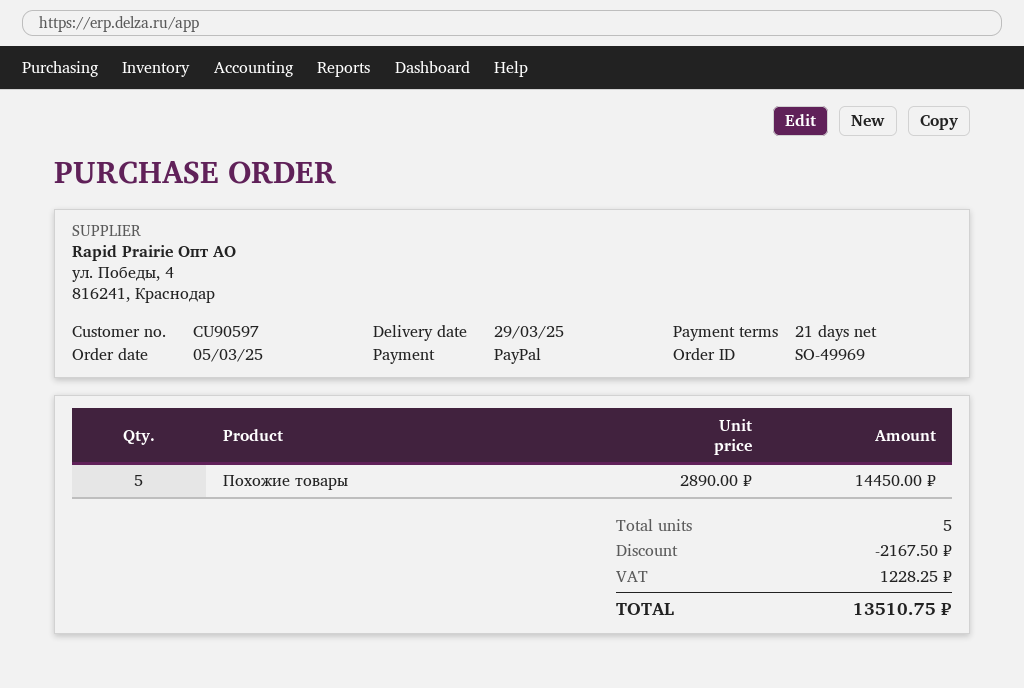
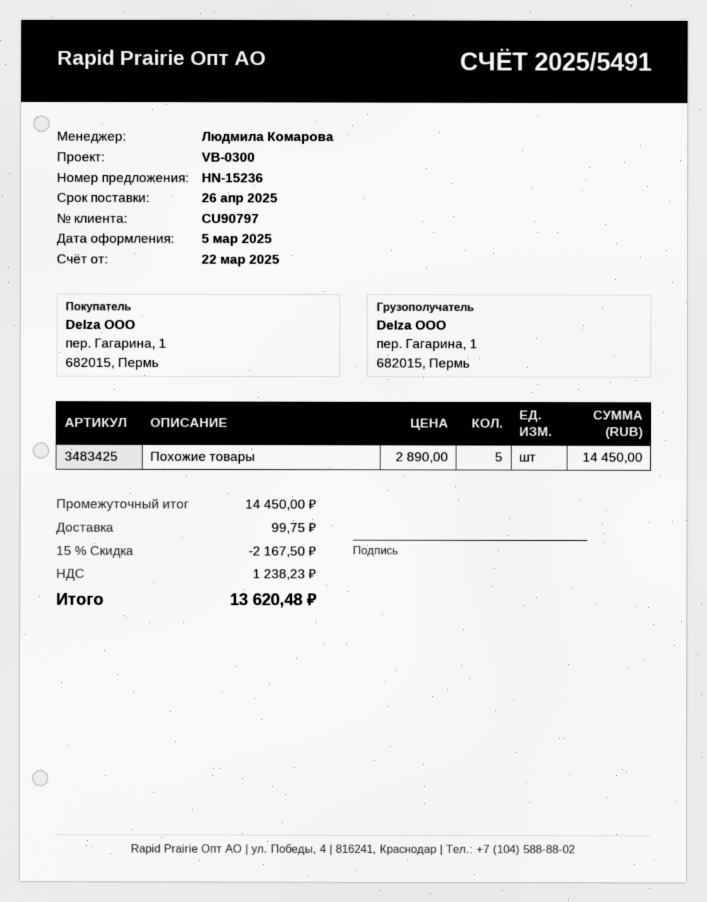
delivery date: 2025-03-29 -> 2025-04-26
customer number: CU90597 -> CU90797
shipping: none -> 99.75
tax: 1228.25 -> 1238.23
total: 13510.75 -> 13620.48

